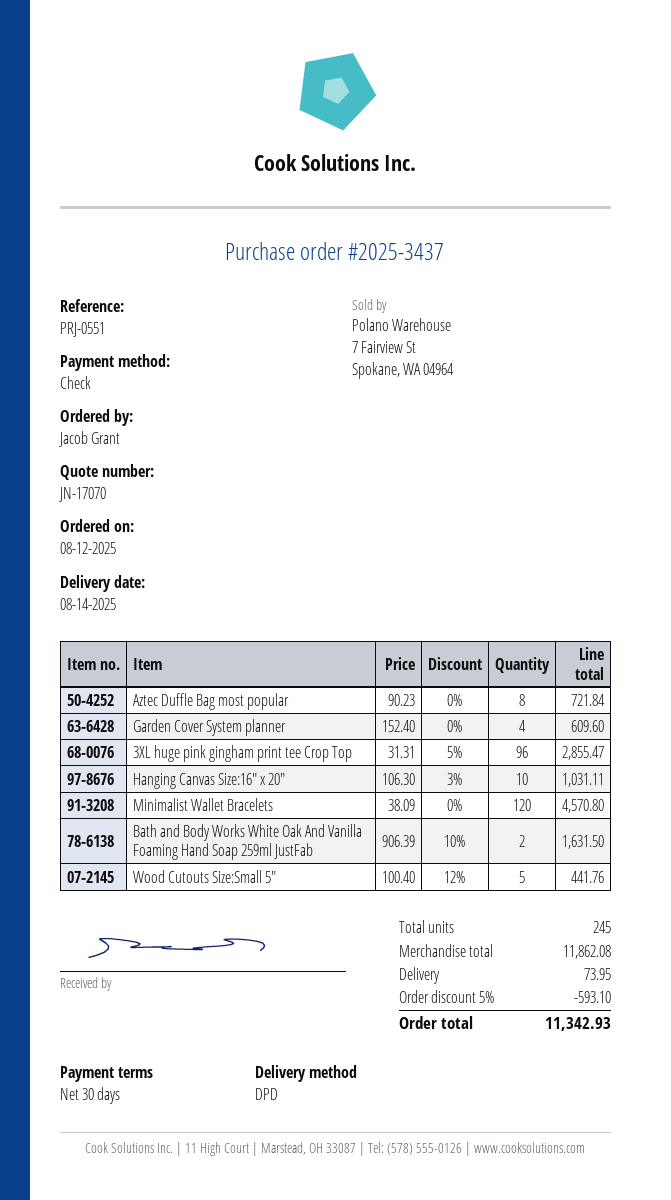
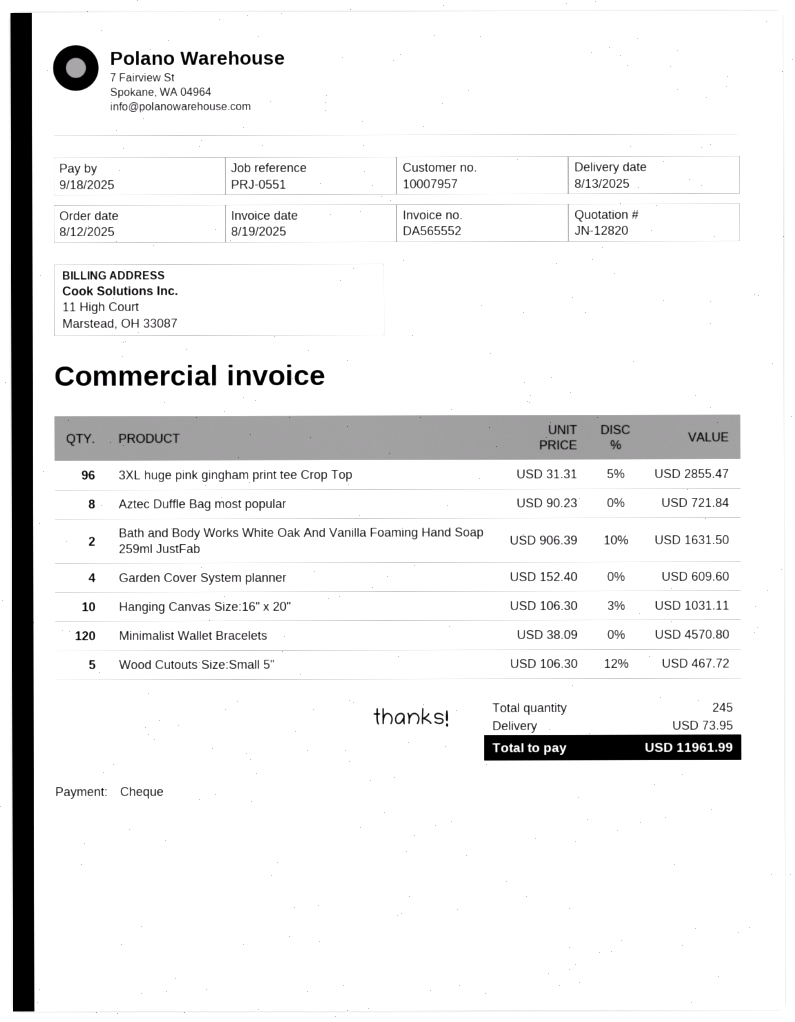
quote number: JN-17070 -> JN-12820
delivery date: 2025-08-14 -> 2025-08-13
Wood Cutouts Size:Small 5": 5 x 100.40 - 12% = 441.76 -> 5 x 106.30 - 12% = 467.72
discount: 5% = 593.10 -> none
total: 11342.93 -> 11961.99

